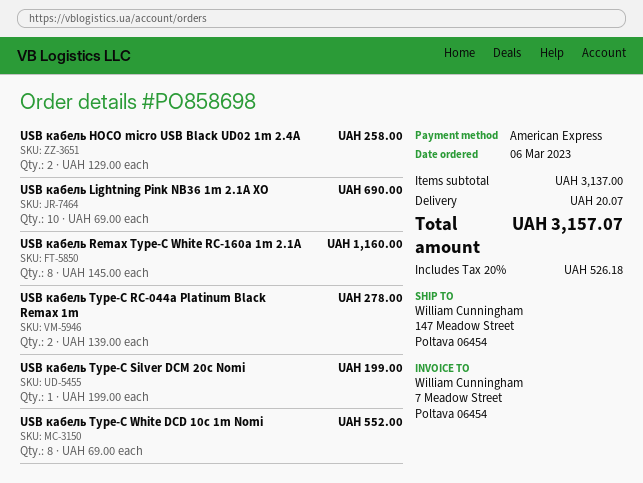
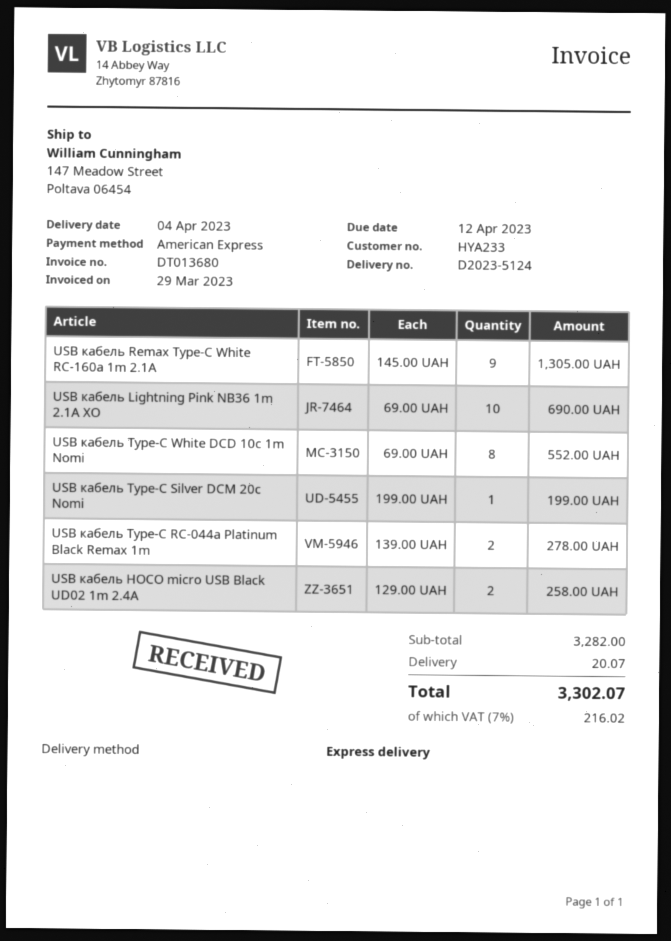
USB кабель Remax Type-C White RC-160a 1m 2.1A: 8 x 145.00 = 1160.00 -> 9 x 145.00 = 1305.00
subtotal: 3137.00 -> 3282.00
tax: 20% = 526.18 -> 7% = 216.02
total: 3157.07 -> 3302.07

